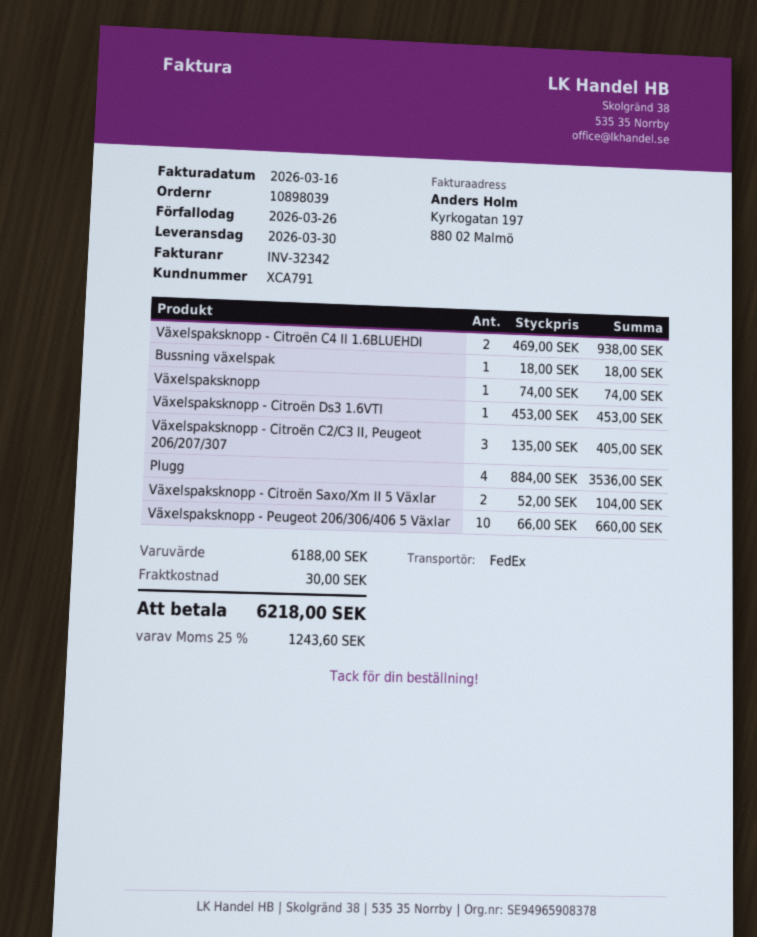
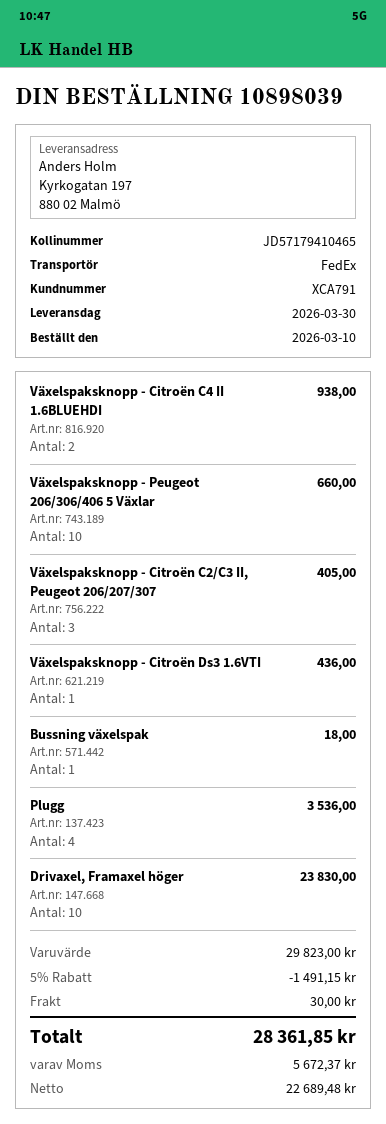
Växelspaksknopp: 1 for 74.00 -> none
Växelspaksknopp - Citroën Ds3 1.6VTI: 1 for 453.00 -> 1 for 436.00
Växelspaksknopp - Citroën Saxo/Xm II 5 Växlar: 2 for 104.00 -> none
Drivaxel, Framaxel höger: none -> 10 for 23830.00
subtotal: 6188.00 -> 29823.00
discount: none -> 5% = 1491.15
tax: 1243.60 -> 5672.37
total: 6218.00 -> 28361.85

